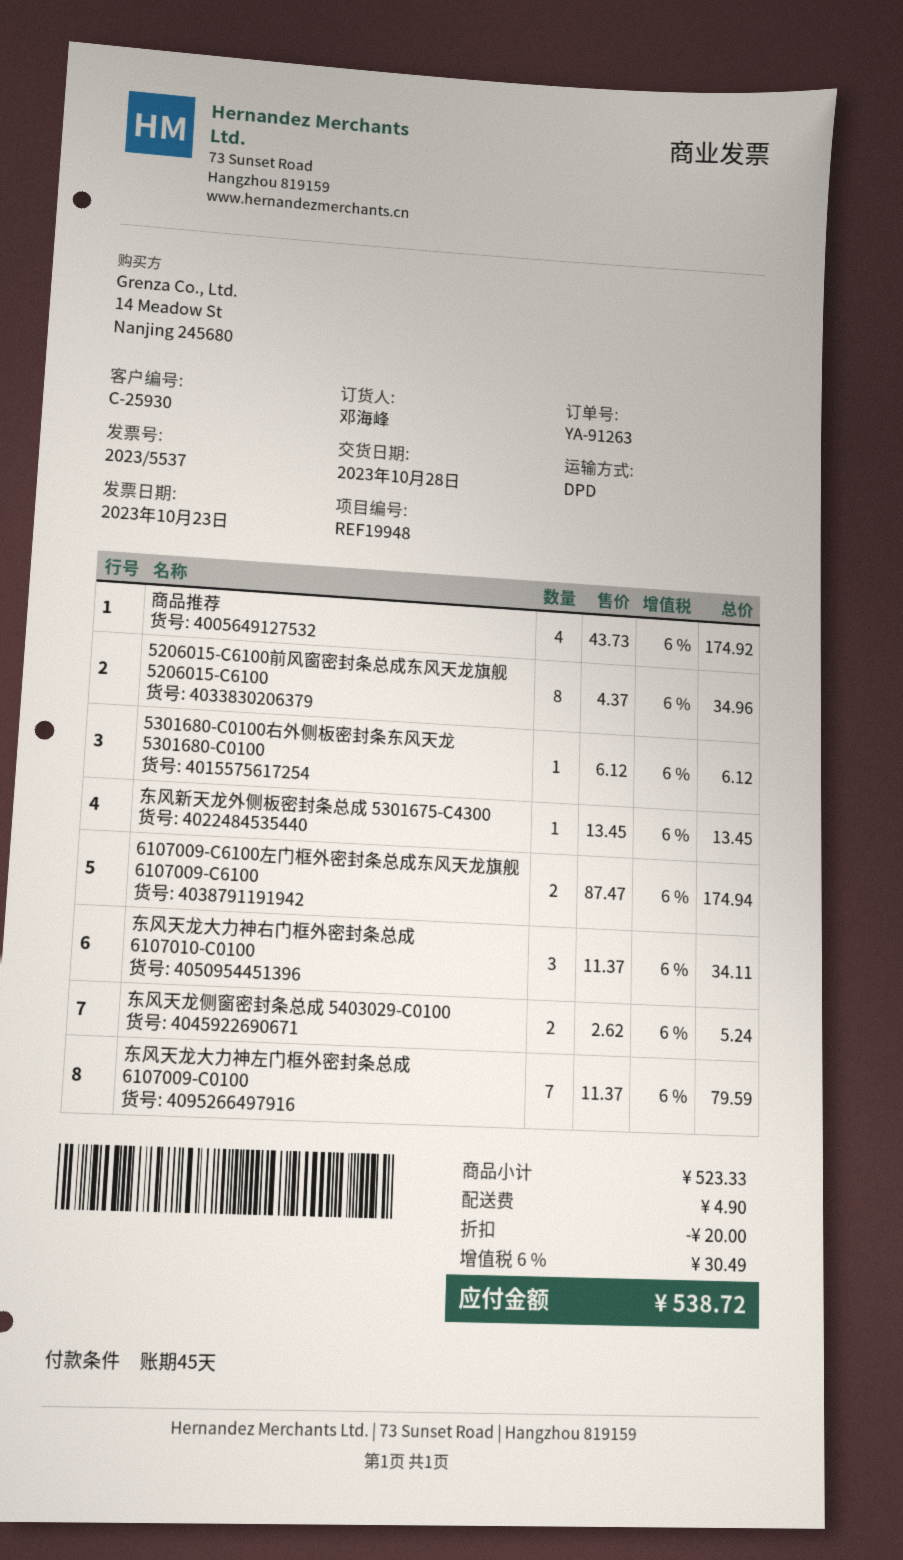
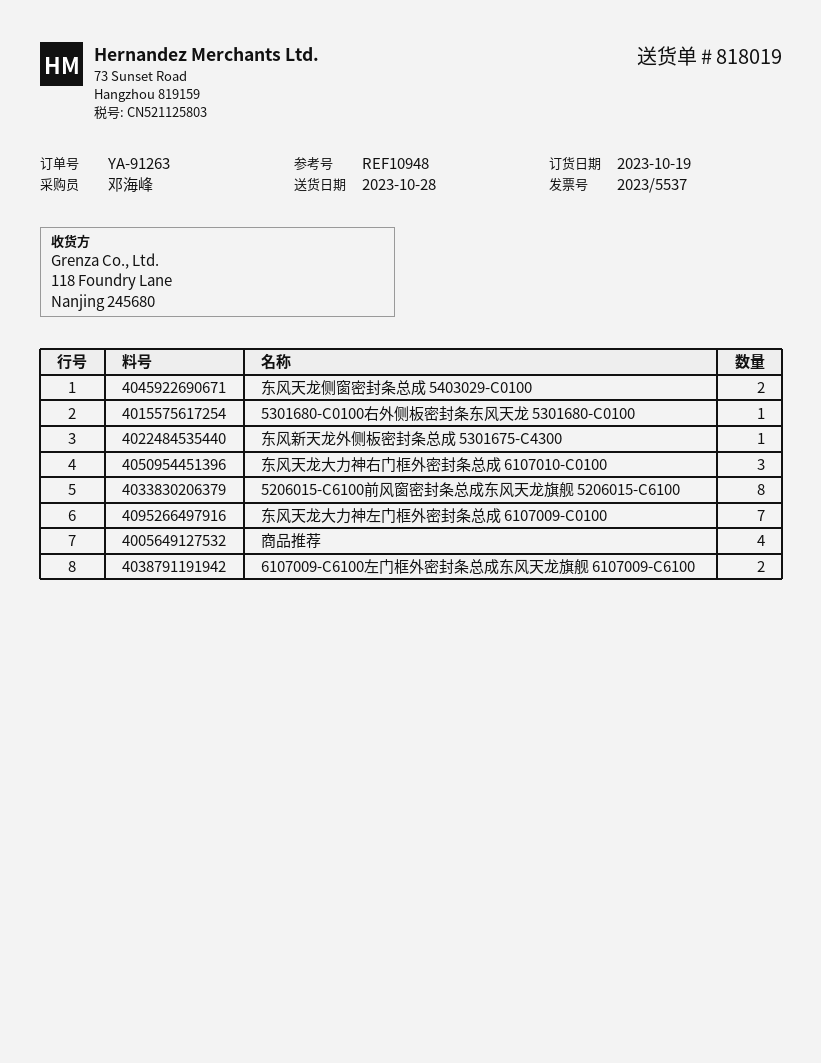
reference: REF19948 -> REF10948

